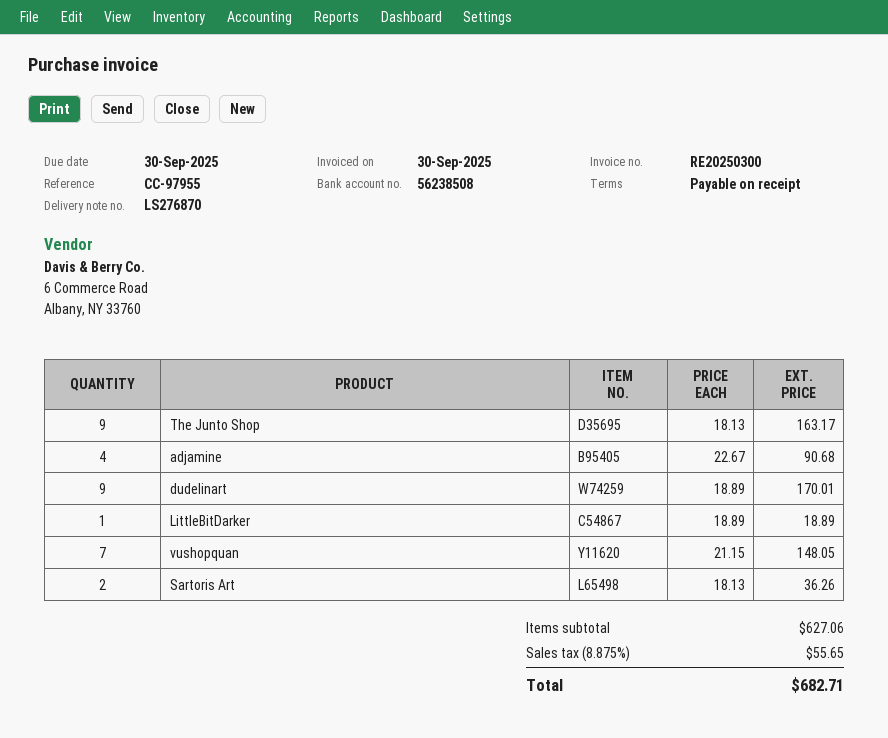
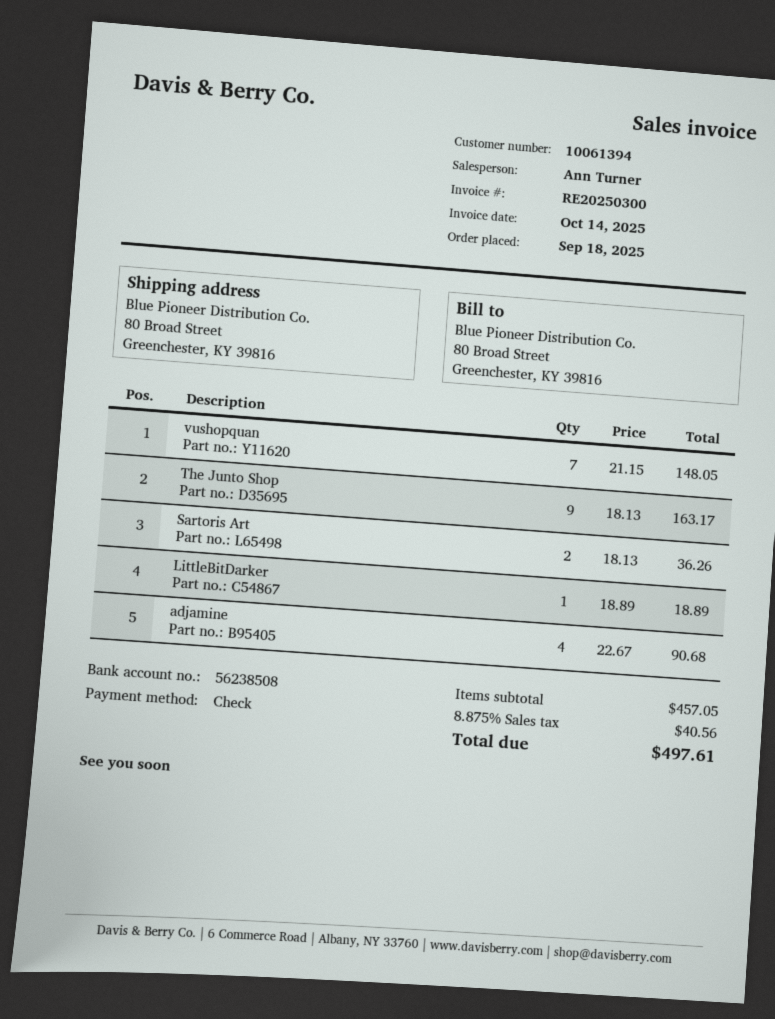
invoice date: 2025-09-30 -> 2025-10-14
dudelinart: 9 x 18.89 = 170.01 -> none
subtotal: 627.06 -> 457.05
tax: 8.875% = 55.65 -> 8.875% = 40.56
total: 682.71 -> 497.61

